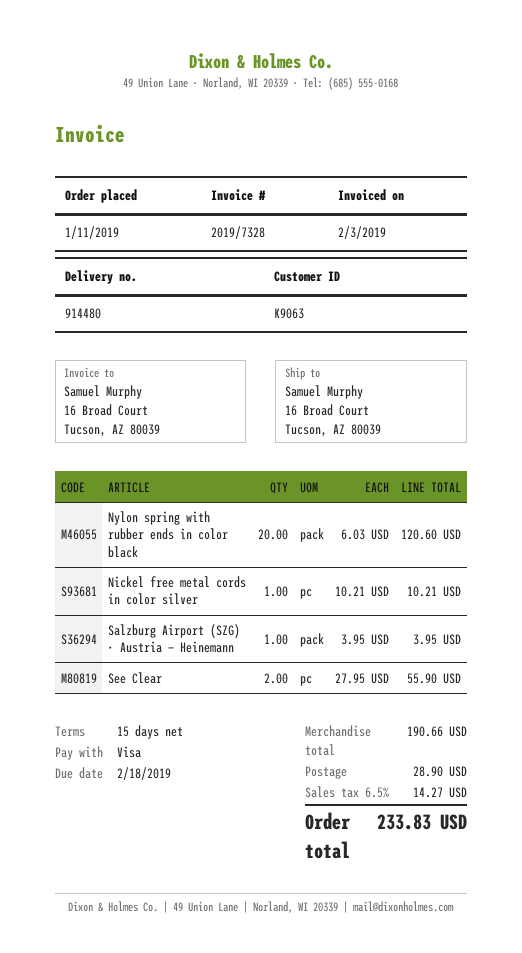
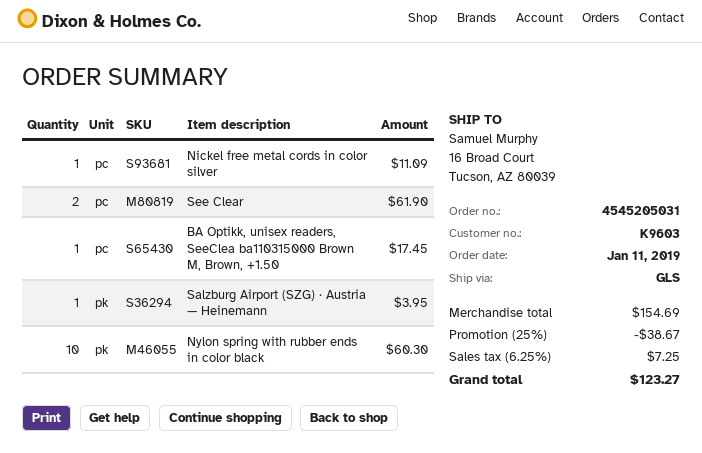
customer number: K9063 -> K9603
Nylon spring with rubber ends in color black: 20 for 120.60 -> 10 for 60.30
Nickel free metal cords in color silver: 1 for 10.21 -> 1 for 11.09
See Clear: 2 for 55.90 -> 2 for 61.90
BA Optikk, unisex readers, SeeClea ba110315000 Brown M, Brown, +1.50: none -> 1 for 17.45
subtotal: 190.66 -> 154.69
discount: none -> 25% = 38.67
shipping: 28.90 -> none
tax: 6.5% = 14.27 -> 6.25% = 7.25
total: 233.83 -> 123.27

